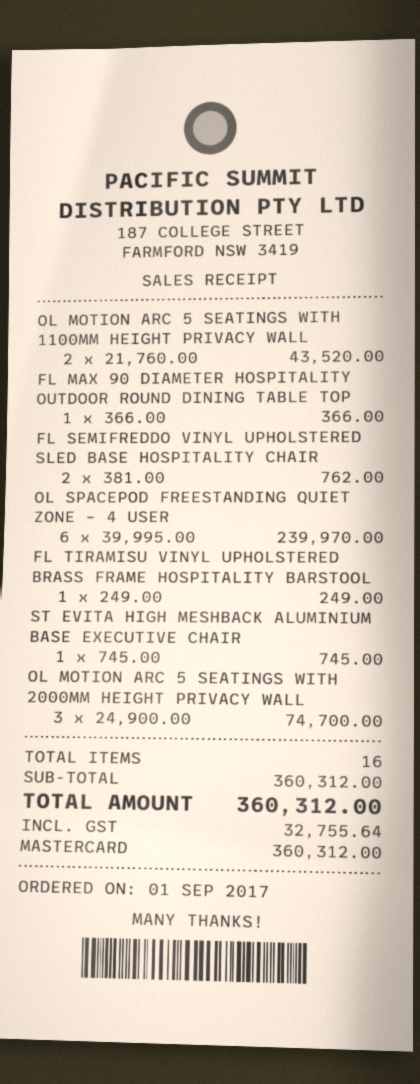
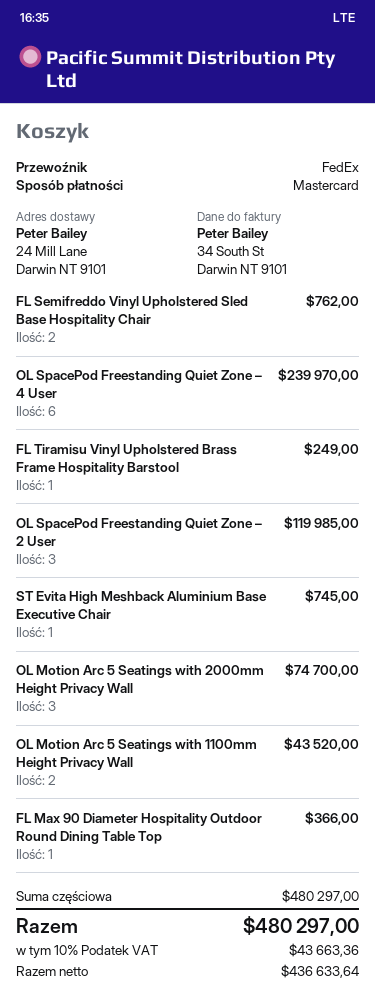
OL SpacePod Freestanding Quiet Zone – 2 User: none -> 3 for 119985.00
subtotal: 360312.00 -> 480297.00
tax: 32755.64 -> 43663.36
total: 360312.00 -> 480297.00

